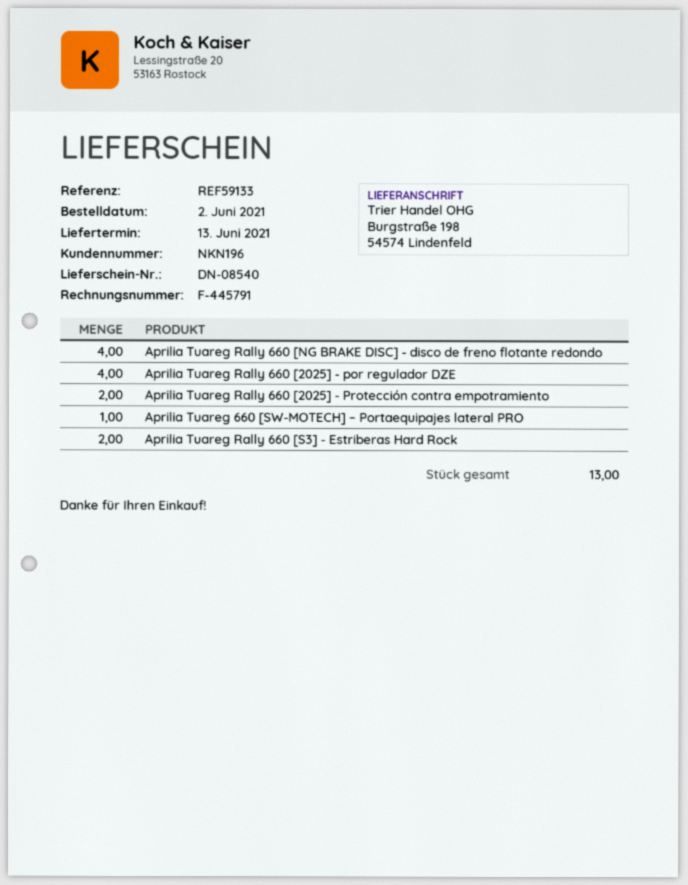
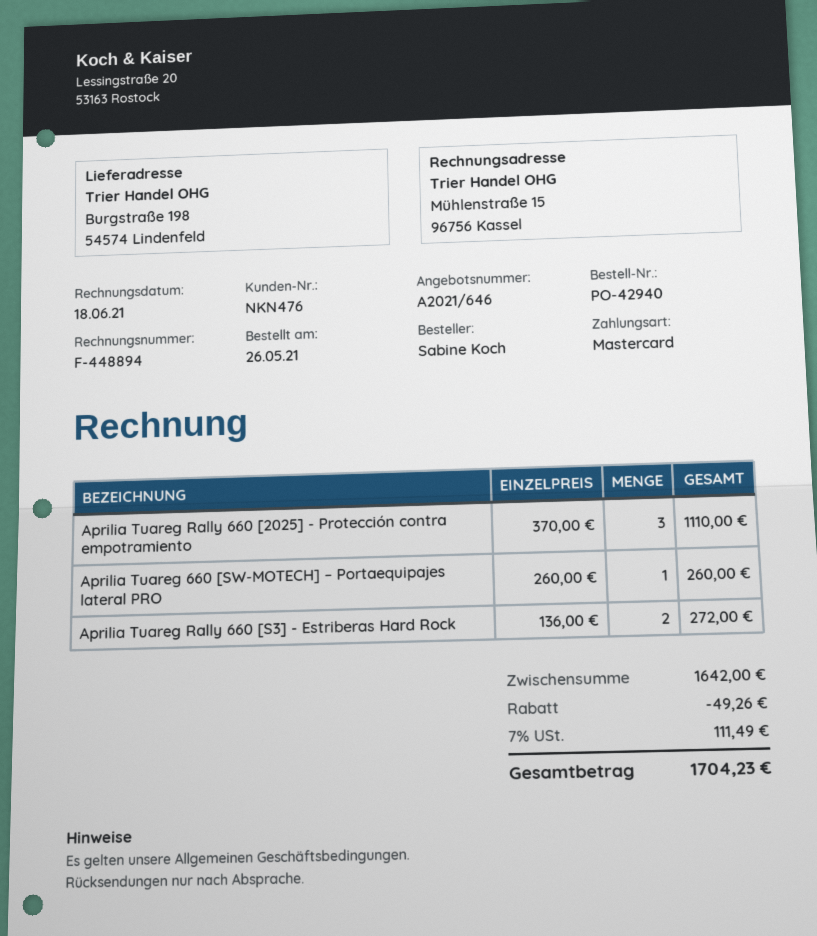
order date: 2021-06-02 -> 2021-05-26
invoice number: F-445791 -> F-448894
customer number: NKN196 -> NKN476
Aprilia Tuareg Rally 660 [NG BRAKE DISC] - disco de freno flotante redondo: 4 -> none
Aprilia Tuareg Rally 660 [2025] - por regulador DZE: 4 -> none
Aprilia Tuareg Rally 660 [2025] - Protección contra empotramiento: 2 -> 3

